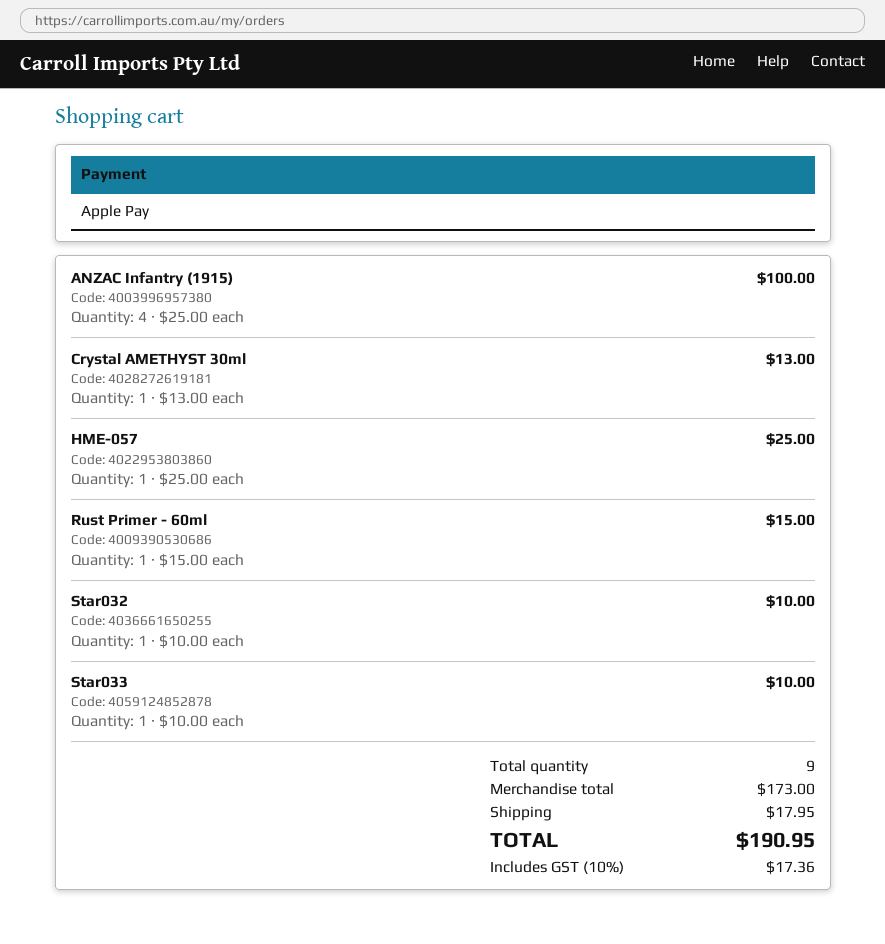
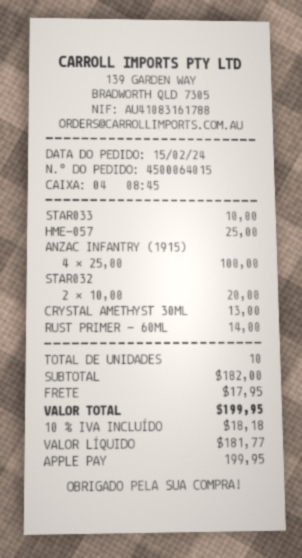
Rust Primer - 60ml: 1 x 15.00 = 15.00 -> 1 x 14.00 = 14.00
Star032: 1 x 10.00 = 10.00 -> 2 x 10.00 = 20.00
total quantity: 9 -> 10
subtotal: 173.00 -> 182.00
tax: 10% = 17.36 -> 10% = 18.18
total: 190.95 -> 199.95

